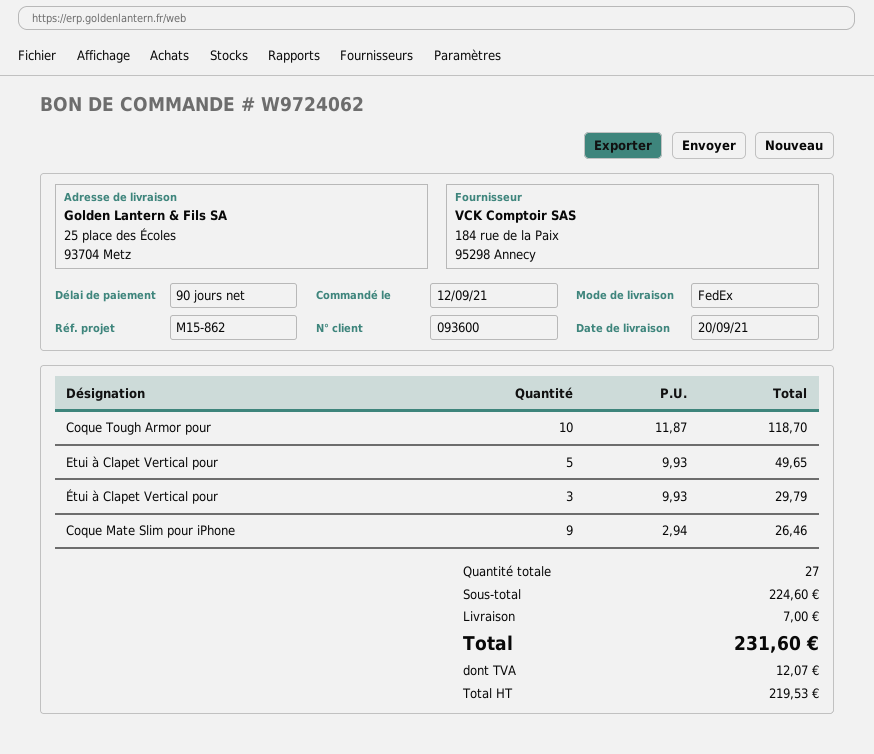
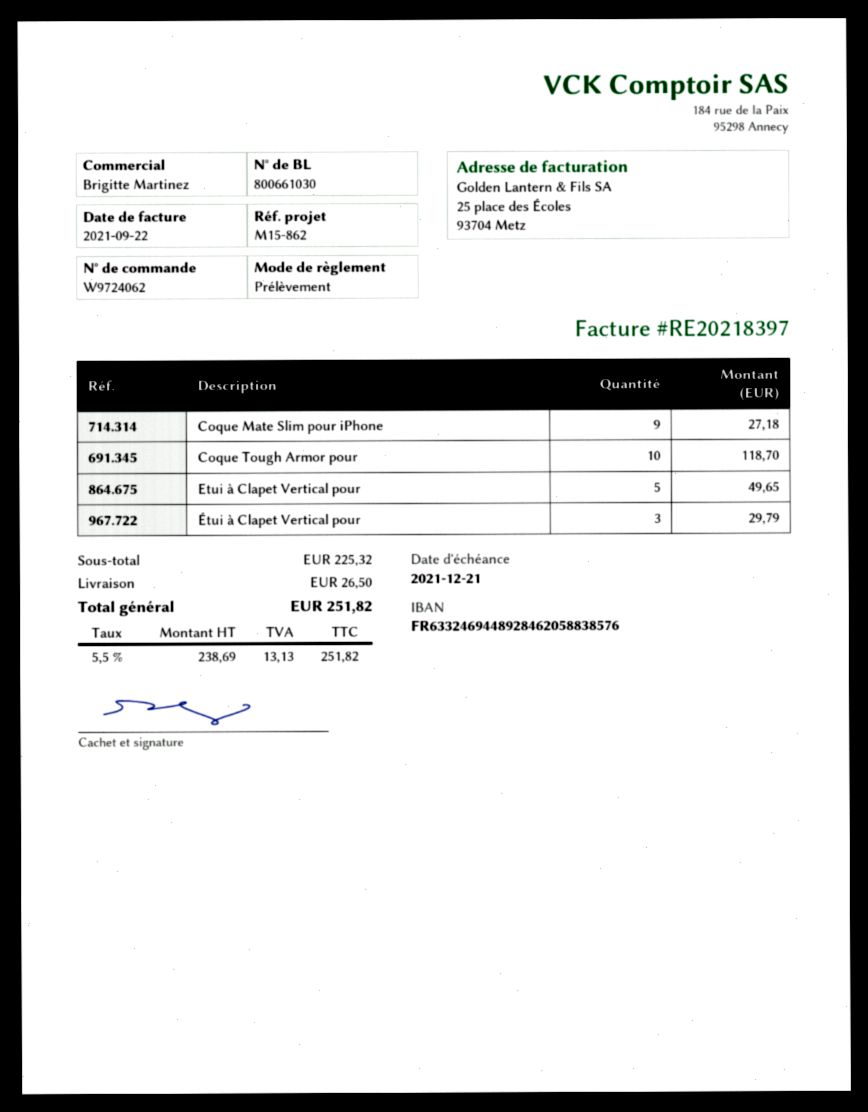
Coque Mate Slim pour iPhone: 9 for 26.46 -> 9 for 27.18
subtotal: 224.60 -> 225.32
shipping: 7.00 -> 26.50
net: 219.53 -> 238.69
tax: 12.07 -> 13.13
total: 231.60 -> 251.82

